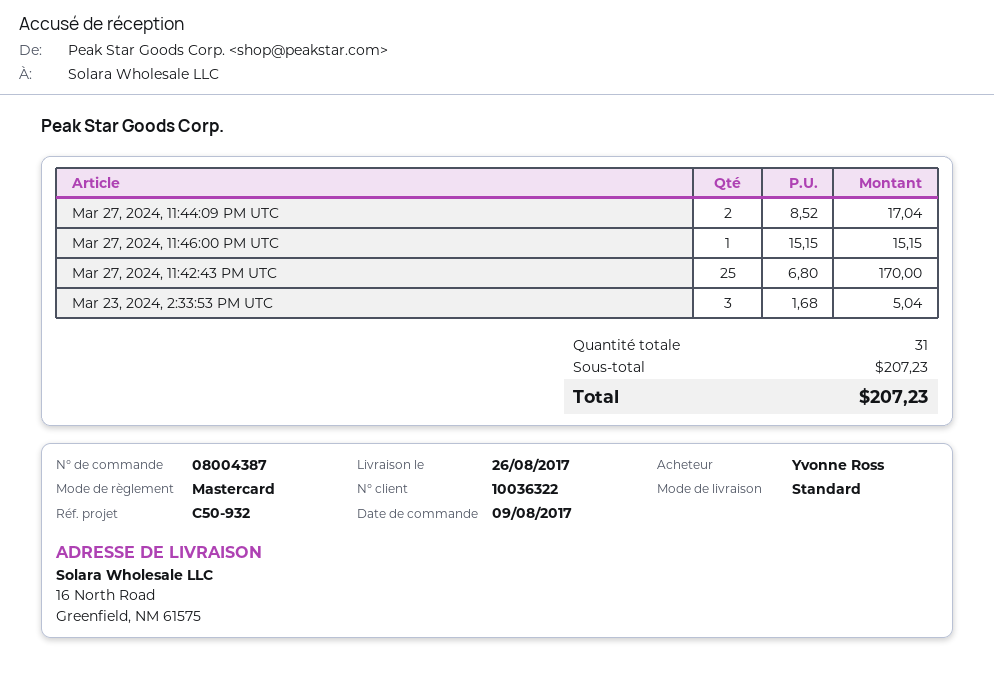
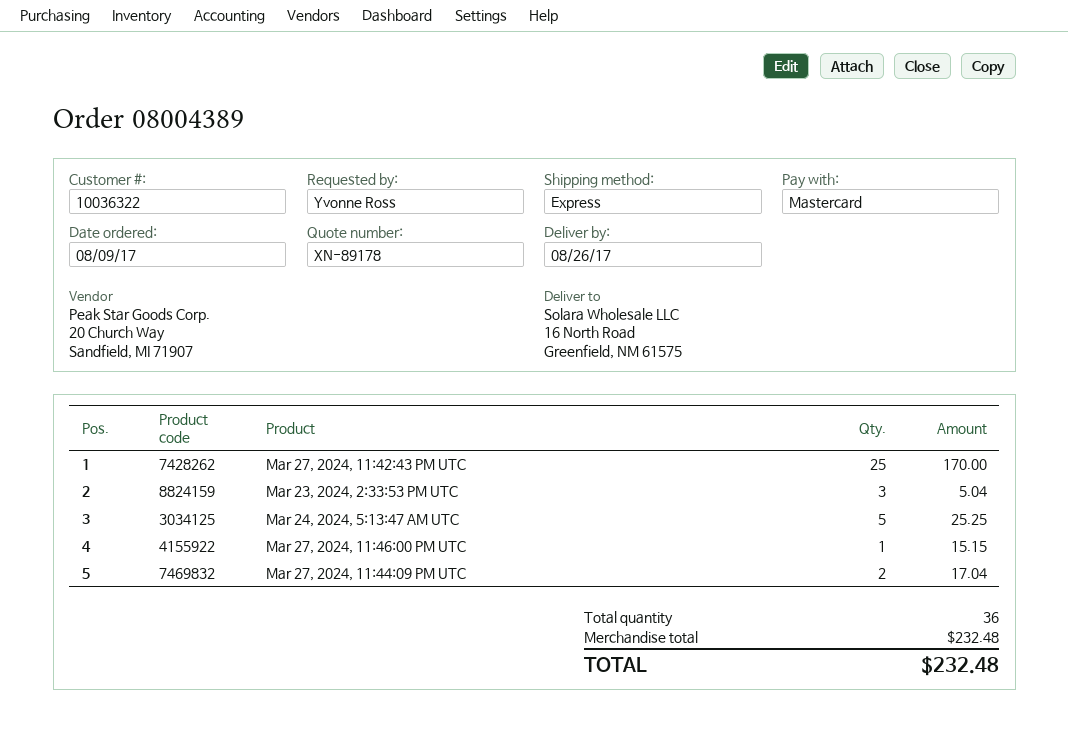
order number: 08004387 -> 08004389
shipping method: standard -> express
Mar 24, 2024, 5:13:47 AM UTC: none -> 5 for 25.25
total quantity: 31 -> 36
subtotal: 207.23 -> 232.48
total: 207.23 -> 232.48

